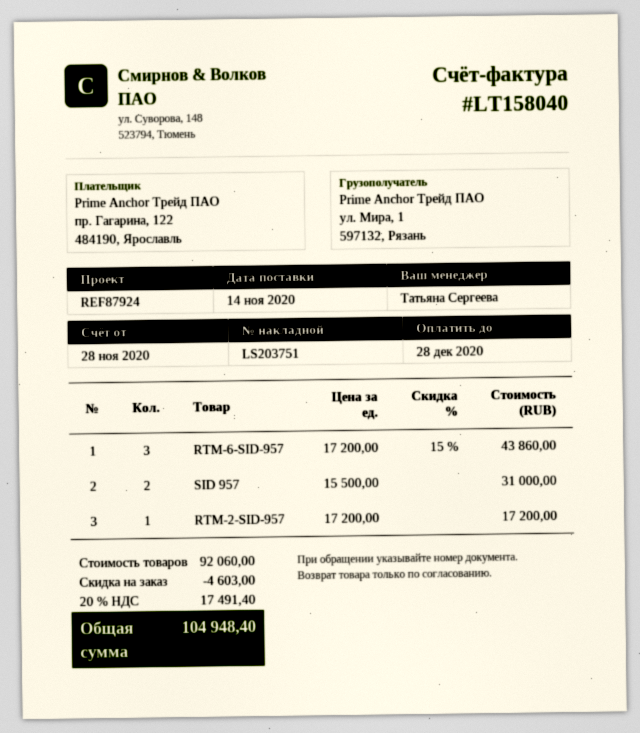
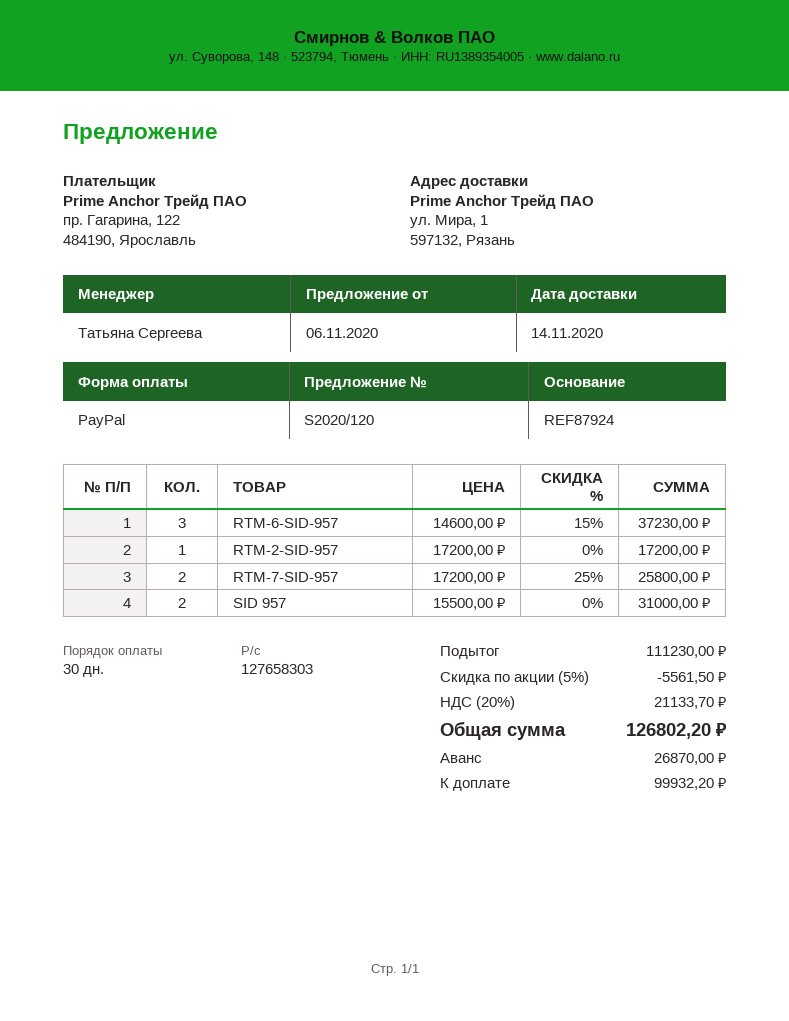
RTM-6-SID-957: 3 x 17200.00 - 15% = 43860.00 -> 3 x 14600.00 - 15% = 37230.00
RTM-7-SID-957: none -> 2 x 17200.00 - 25% = 25800.00
subtotal: 92060.00 -> 111230.00
discount: 4603.00 -> 5561.50
tax: 20% = 17491.40 -> 20% = 21133.70
total: 104948.40 -> 126802.20

